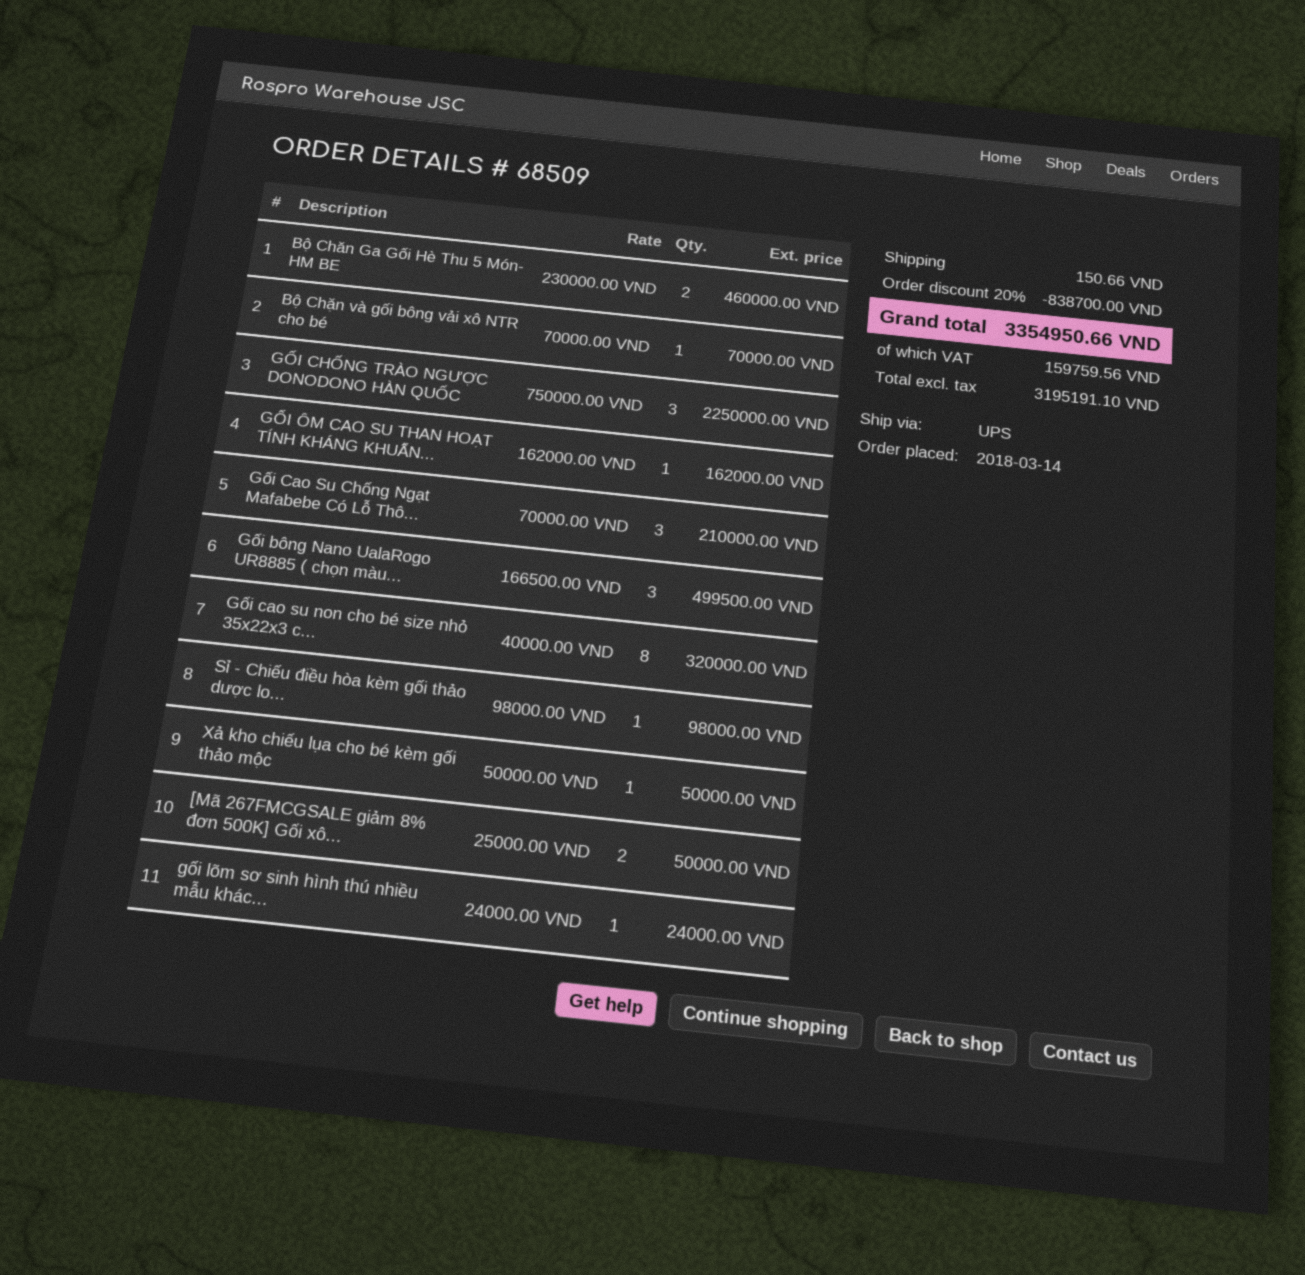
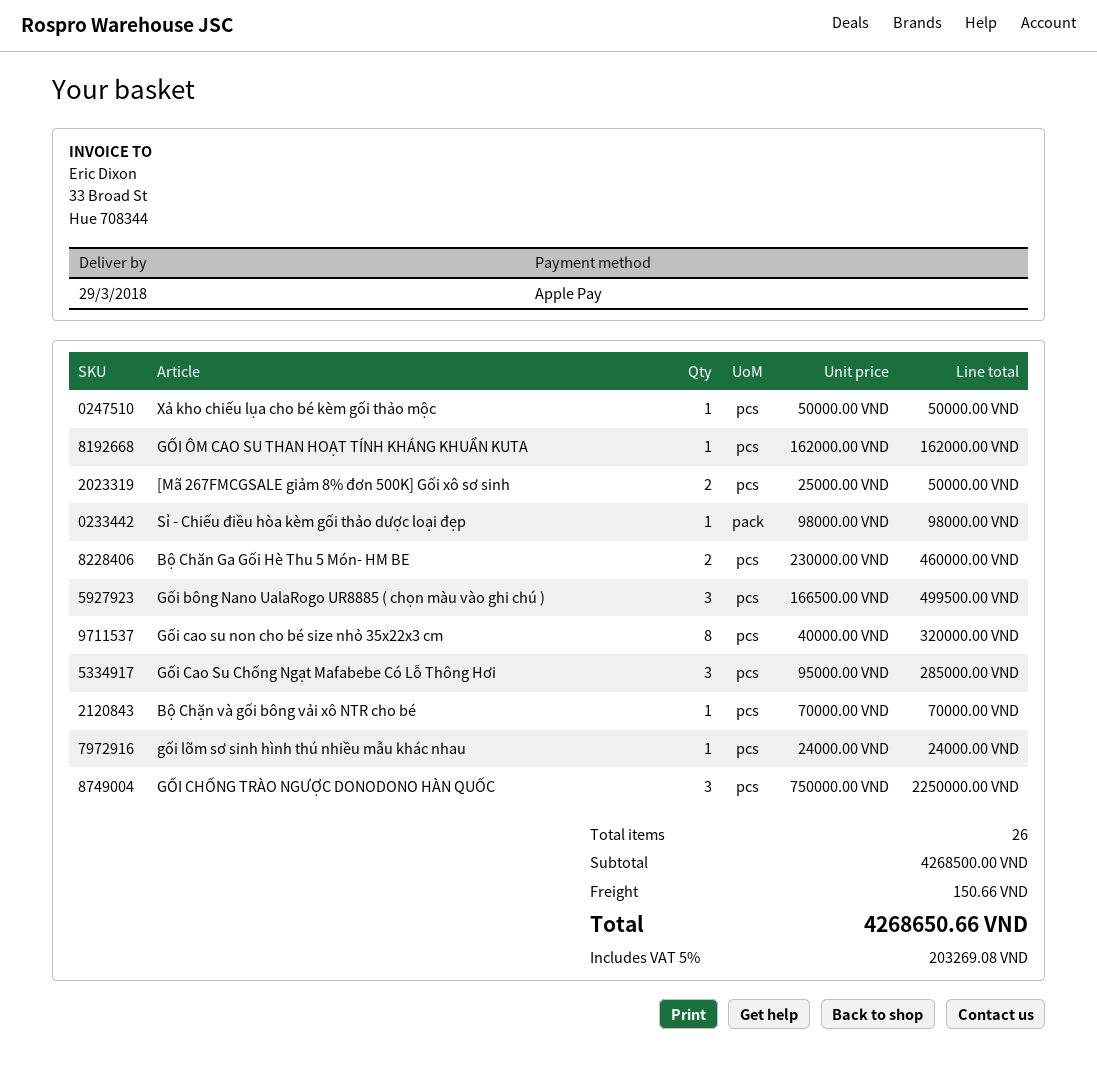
Gối Cao Su Chống Ngạt Mafabebe Có Lỗ Thô...: 3 x 70000.00 = 210000.00 -> 3 x 95000.00 = 285000.00
discount: 20% = 838700.00 -> none
tax: 159759.56 -> 203269.08
total: 3354950.66 -> 4268650.66

